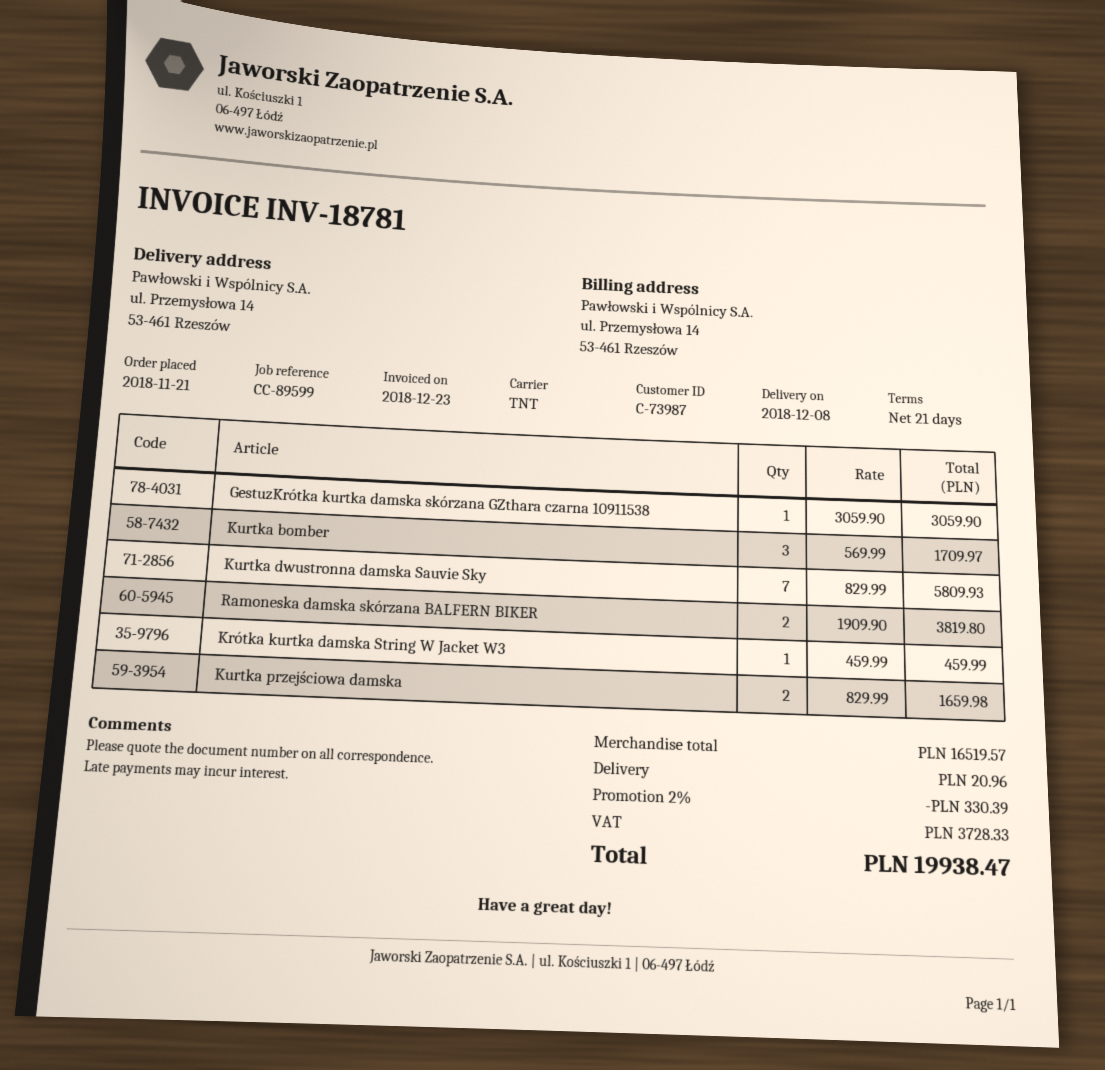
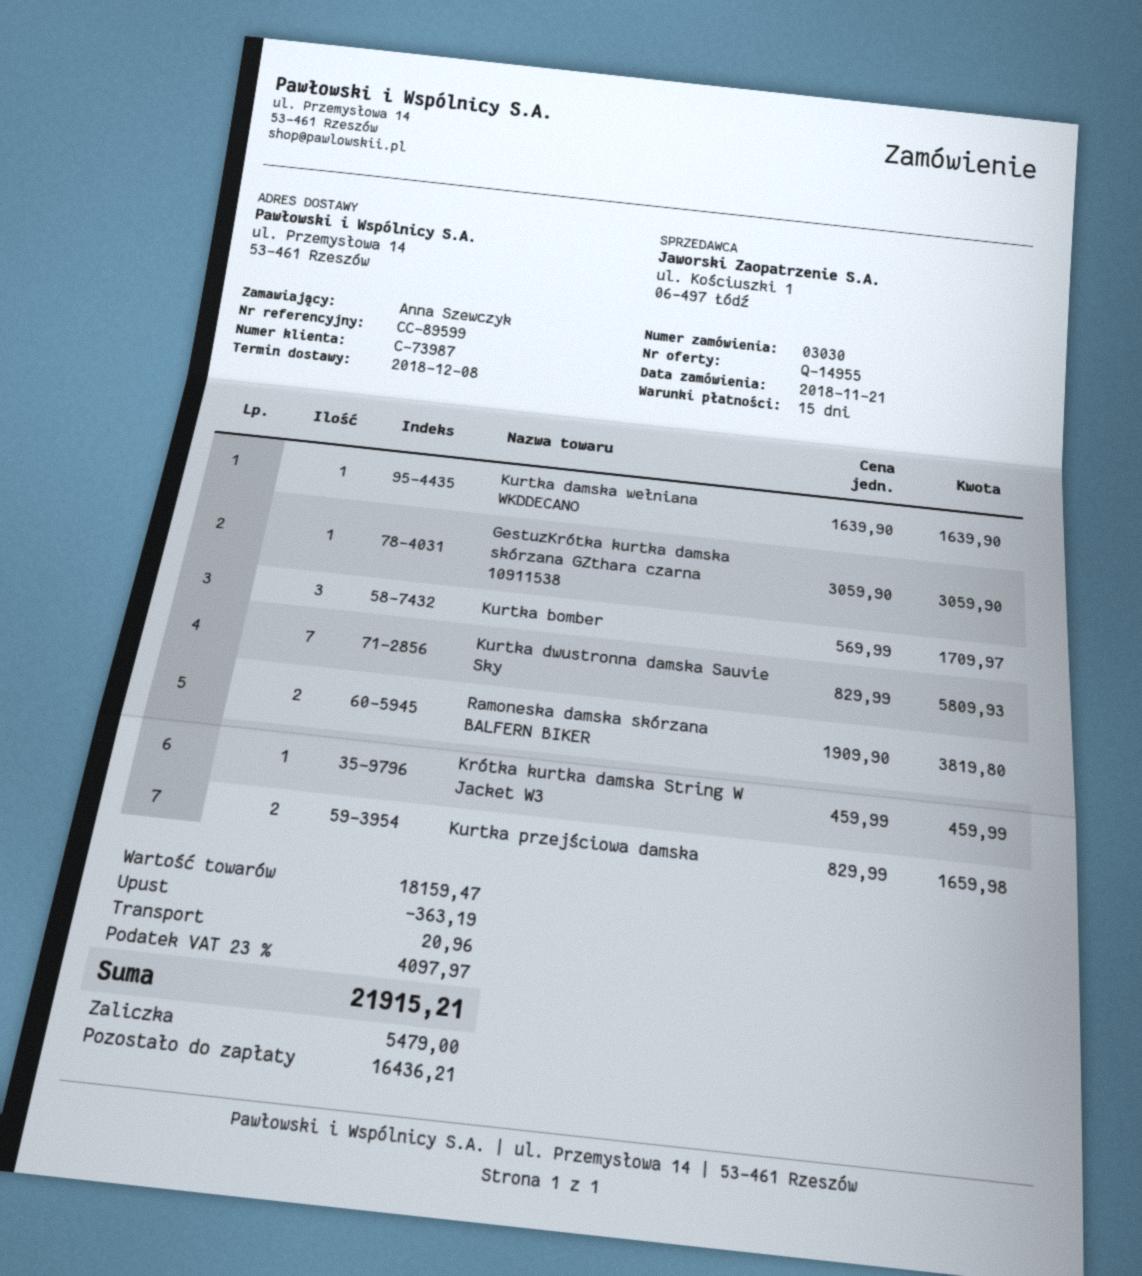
payment terms: 21 days -> 15 days
Kurtka damska wełniana WKDDECANO: none -> 1 x 1639.90 = 1639.90
subtotal: 16519.57 -> 18159.47
discount: 330.39 -> 363.19
tax: 3728.33 -> 4097.97
total: 19938.47 -> 21915.21

